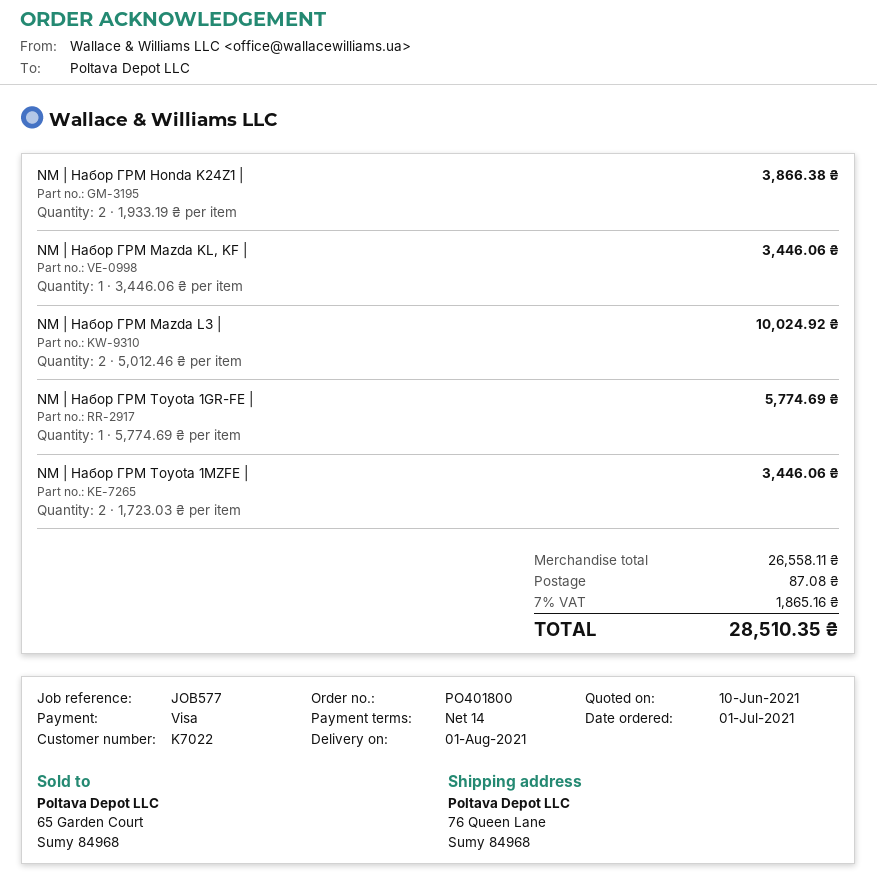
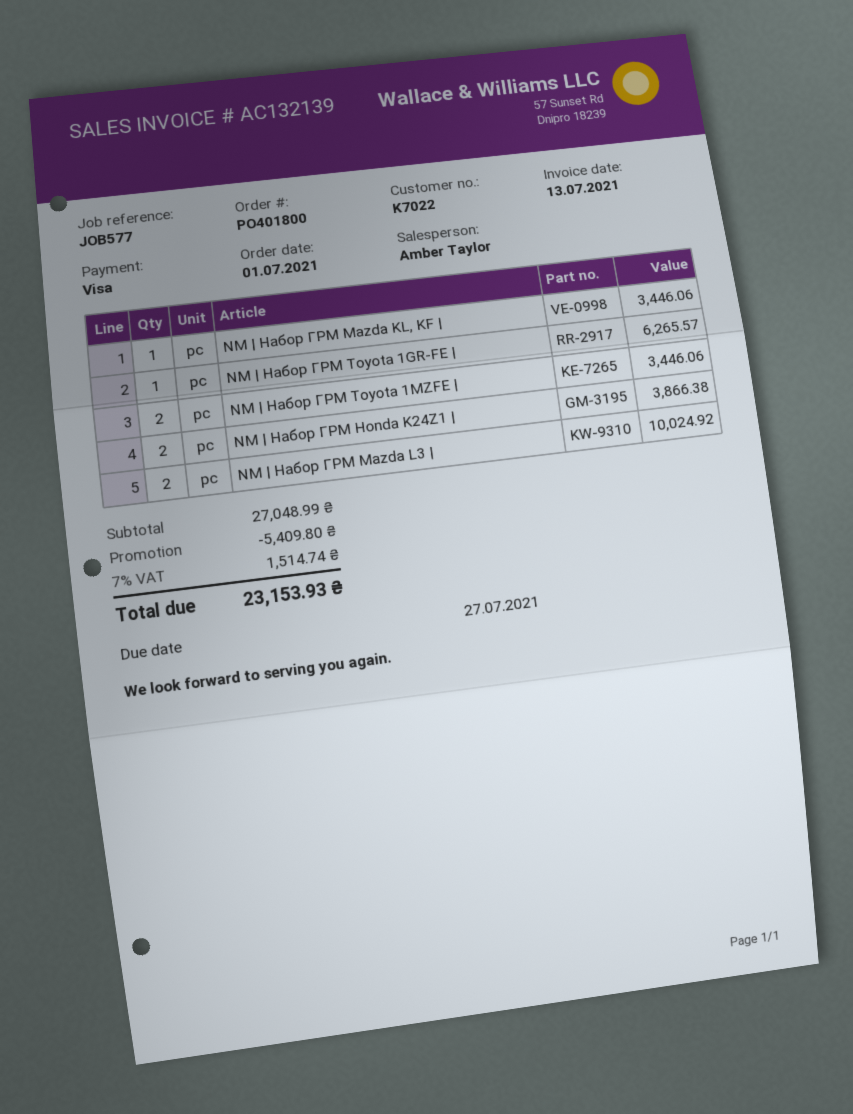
NM | Набор ГРМ Toyota 1GR-FE |: 1 for 5774.69 -> 1 for 6265.57
subtotal: 26558.11 -> 27048.99
discount: none -> 5409.80
shipping: 87.08 -> none
tax: 7% = 1865.16 -> 7% = 1514.74
total: 28510.35 -> 23153.93

